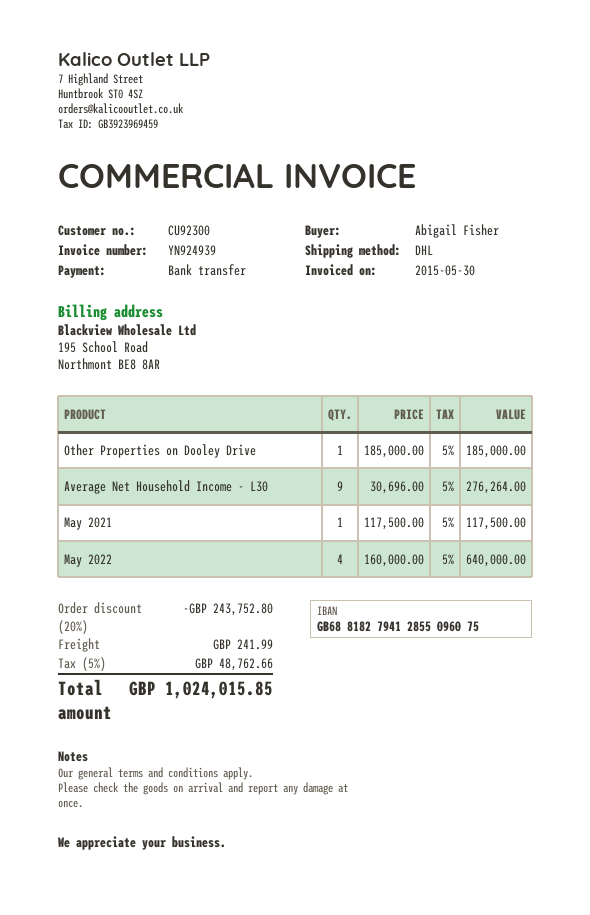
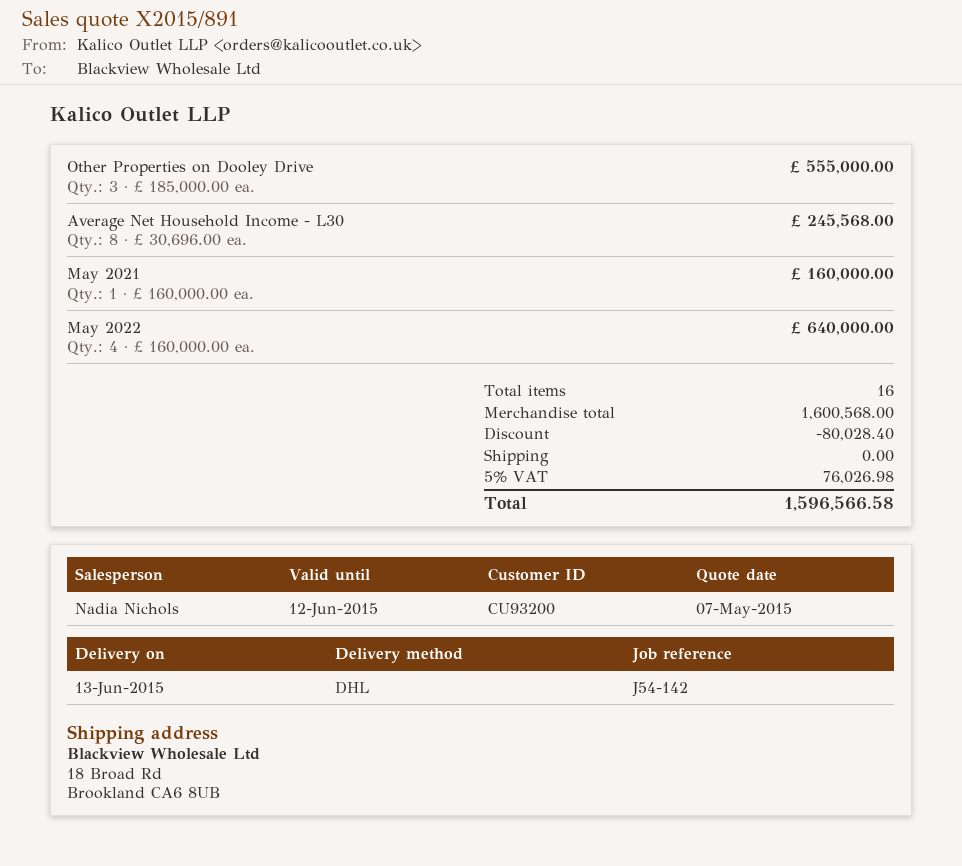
customer number: CU92300 -> CU93200
Other Properties on Dooley Drive: 1 x 185000.00 = 185000.00 -> 3 x 185000.00 = 555000.00
Average Net Household Income - L30: 9 x 30696.00 = 276264.00 -> 8 x 30696.00 = 245568.00
May 2021: 1 x 117500.00 = 117500.00 -> 1 x 160000.00 = 160000.00
discount: 243752.80 -> 80028.40
shipping: 241.99 -> 0.00
tax: 5% = 48762.66 -> 5% = 76026.98
total: 1024015.85 -> 1596566.58

